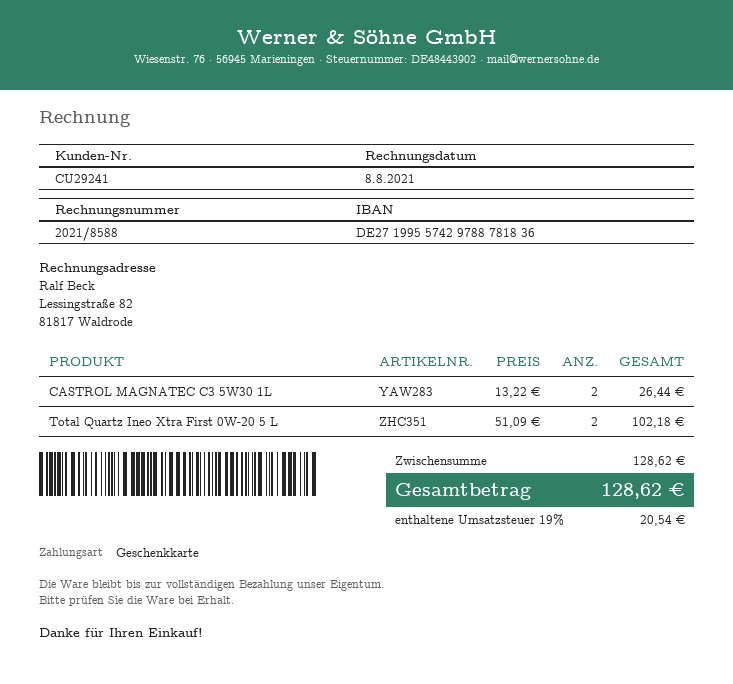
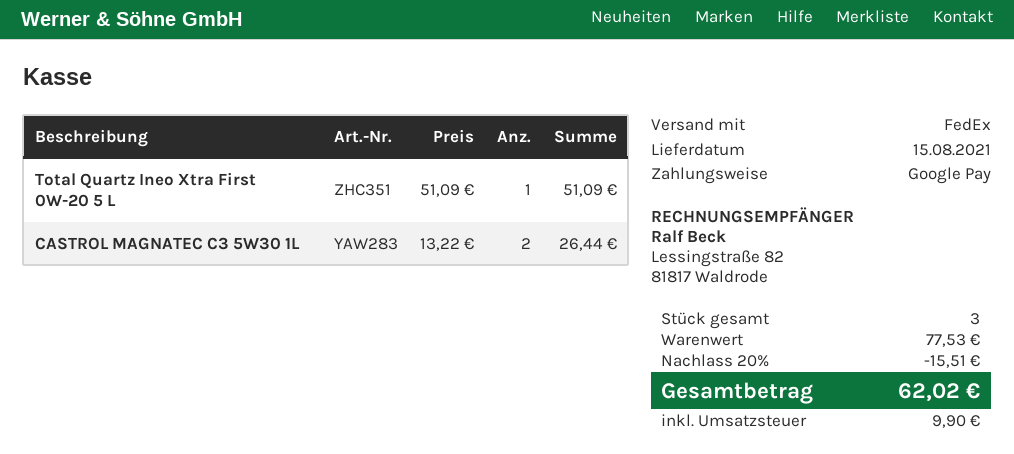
payment method: gift card -> Google Pay
Total Quartz Ineo Xtra First 0W-20 5 L: 2 x 51.09 = 102.18 -> 1 x 51.09 = 51.09
subtotal: 128.62 -> 77.53
discount: none -> 20% = 15.51
tax: 20.54 -> 9.90
total: 128.62 -> 62.02

